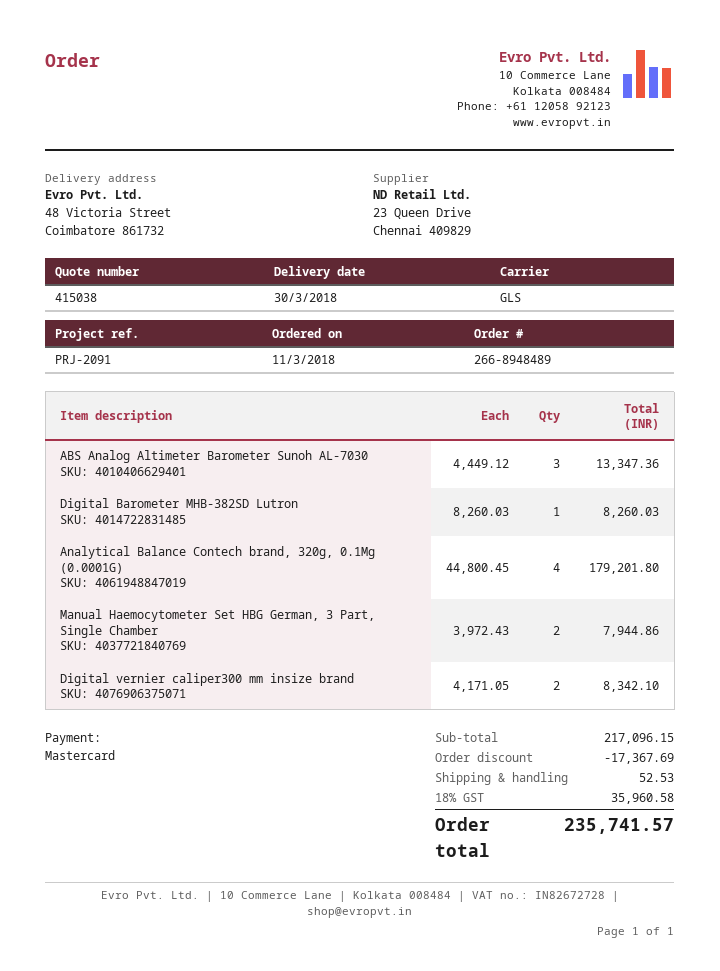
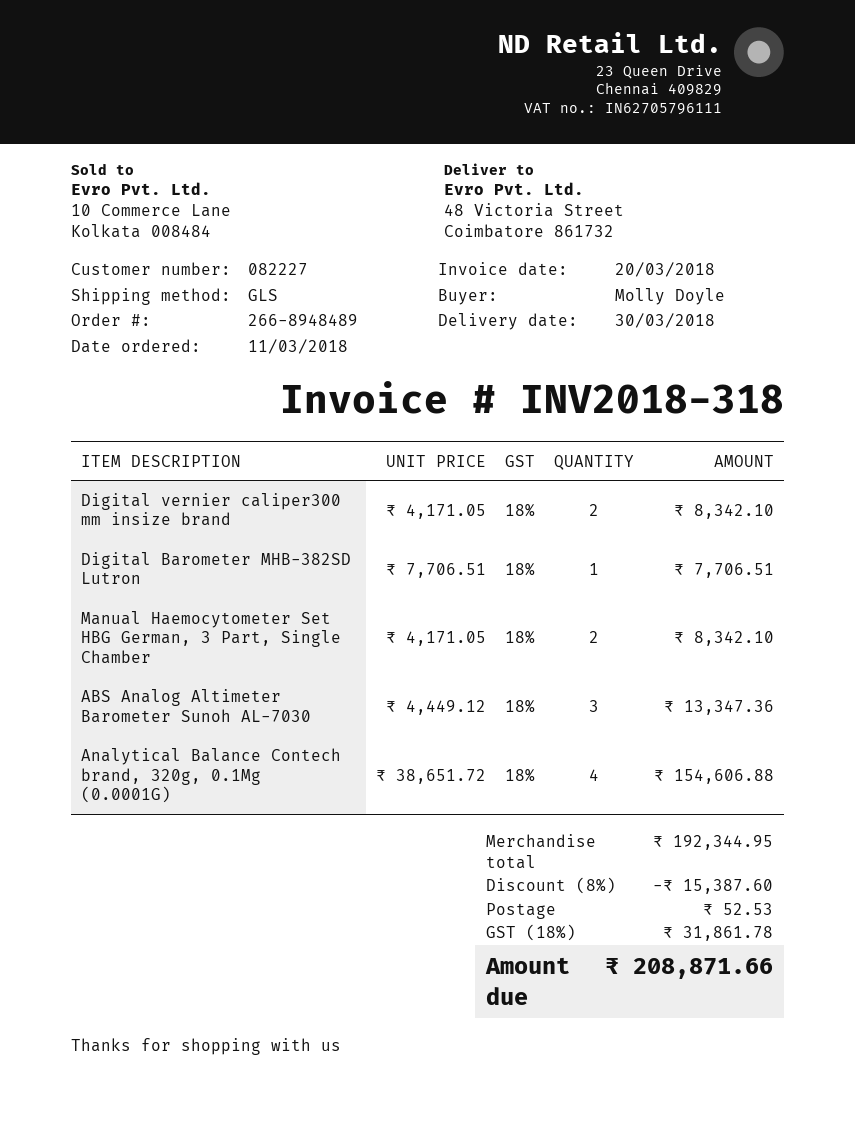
Digital Barometer MHB-382SD Lutron: 1 x 8260.03 = 8260.03 -> 1 x 7706.51 = 7706.51
Analytical Balance Contech brand, 320g, 0.1Mg (0.0001G): 4 x 44800.45 = 179201.80 -> 4 x 38651.72 = 154606.88
Manual Haemocytometer Set HBG German, 3 Part, Single Chamber: 2 x 3972.43 = 7944.86 -> 2 x 4171.05 = 8342.10
subtotal: 217096.15 -> 192344.95
discount: 17367.69 -> 15387.60
tax: 18% = 35960.58 -> 18% = 31861.78
total: 235741.57 -> 208871.66

